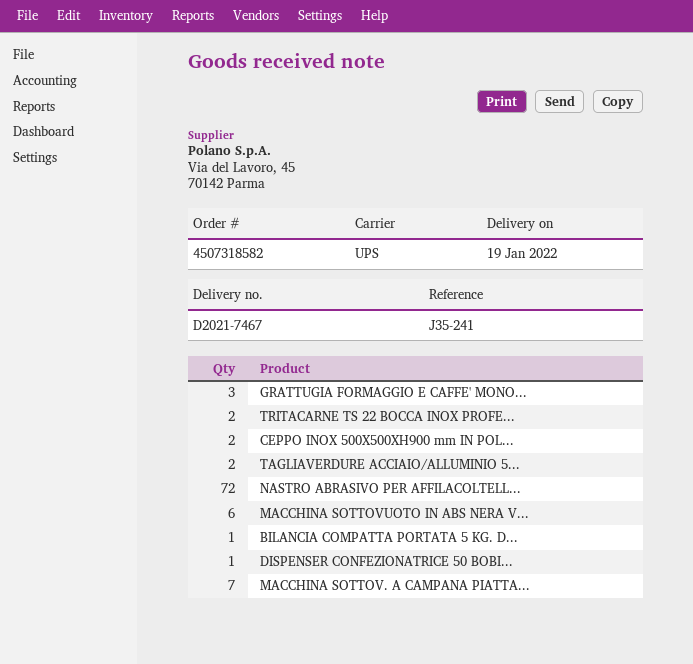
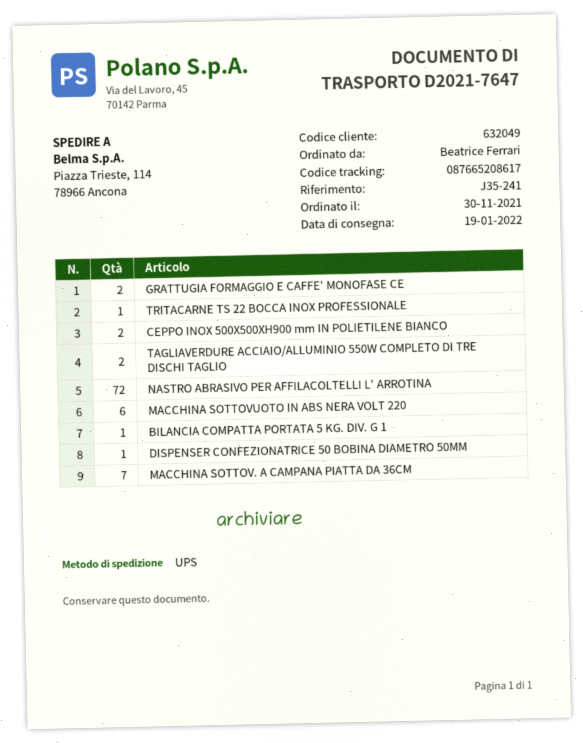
delivery note number: D2021-7467 -> D2021-7647
GRATTUGIA FORMAGGIO E CAFFE' MONO...: 3 -> 2
TRITACARNE TS 22 BOCCA INOX PROFE...: 2 -> 1

